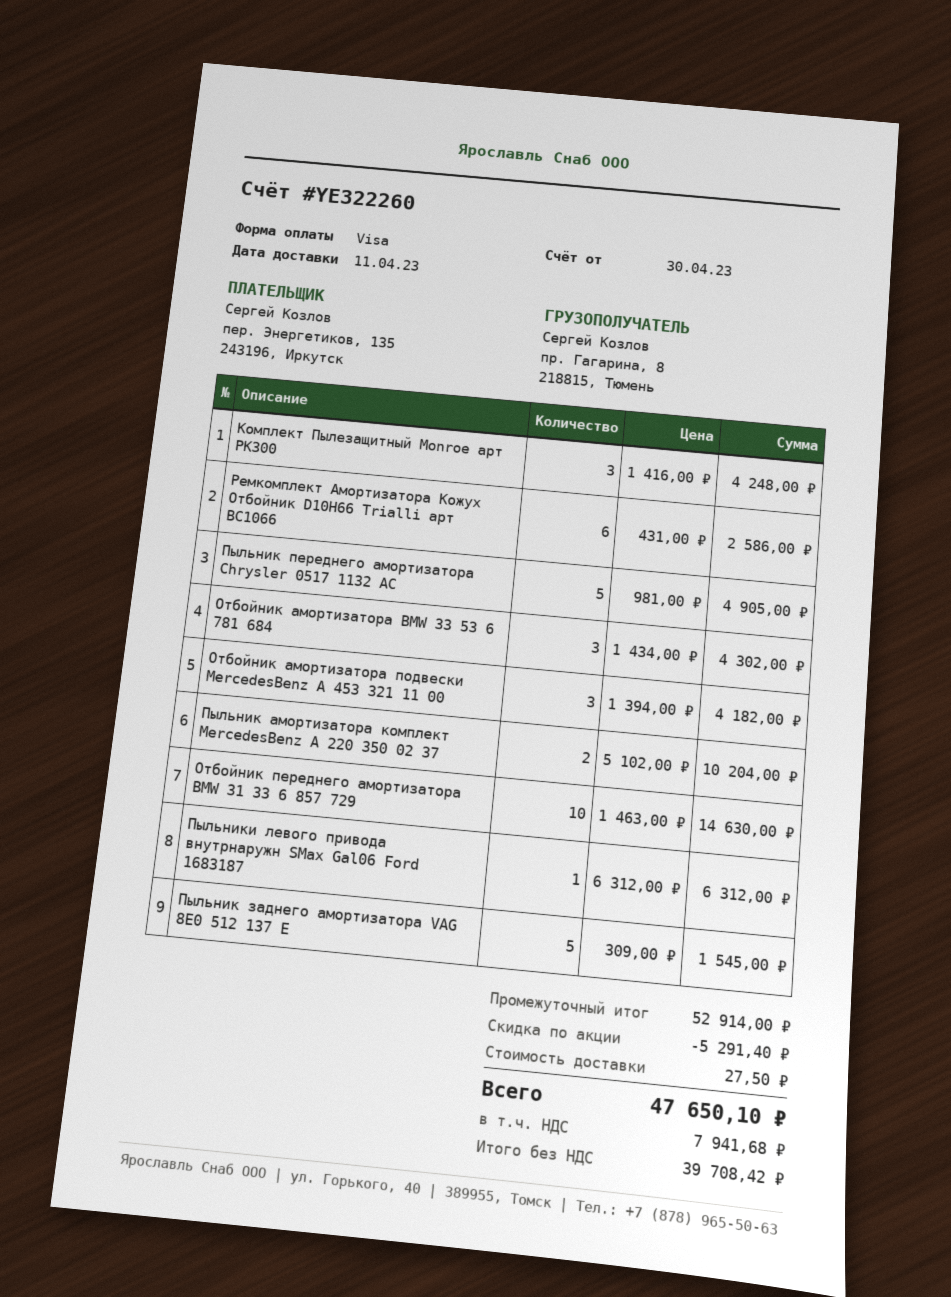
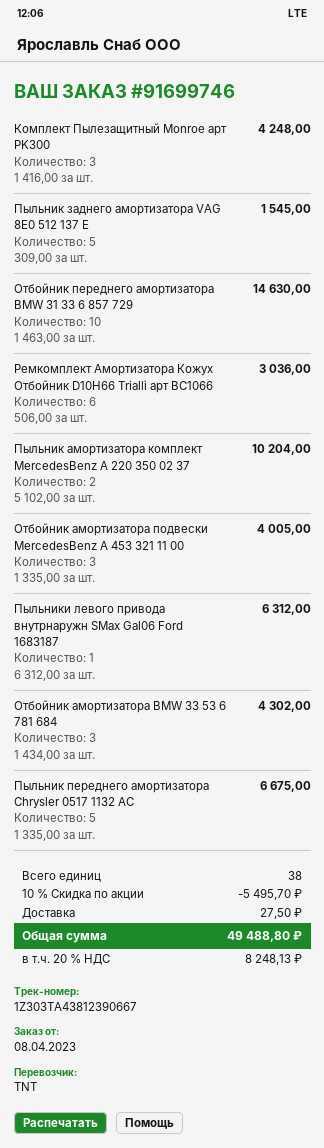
Ремкомплект Амортизатора Кожух Отбойник D10H66 Trialli арт BC1066: 6 x 431.00 = 2586.00 -> 6 x 506.00 = 3036.00
Пыльник переднего амортизатора Chrysler 0517 1132 AC: 5 x 981.00 = 4905.00 -> 5 x 1335.00 = 6675.00
Отбойник амортизатора подвески MercedesBenz A 453 321 11 00: 3 x 1394.00 = 4182.00 -> 3 x 1335.00 = 4005.00
discount: 5291.40 -> 5495.70
tax: 7941.68 -> 8248.13
total: 47650.10 -> 49488.80

